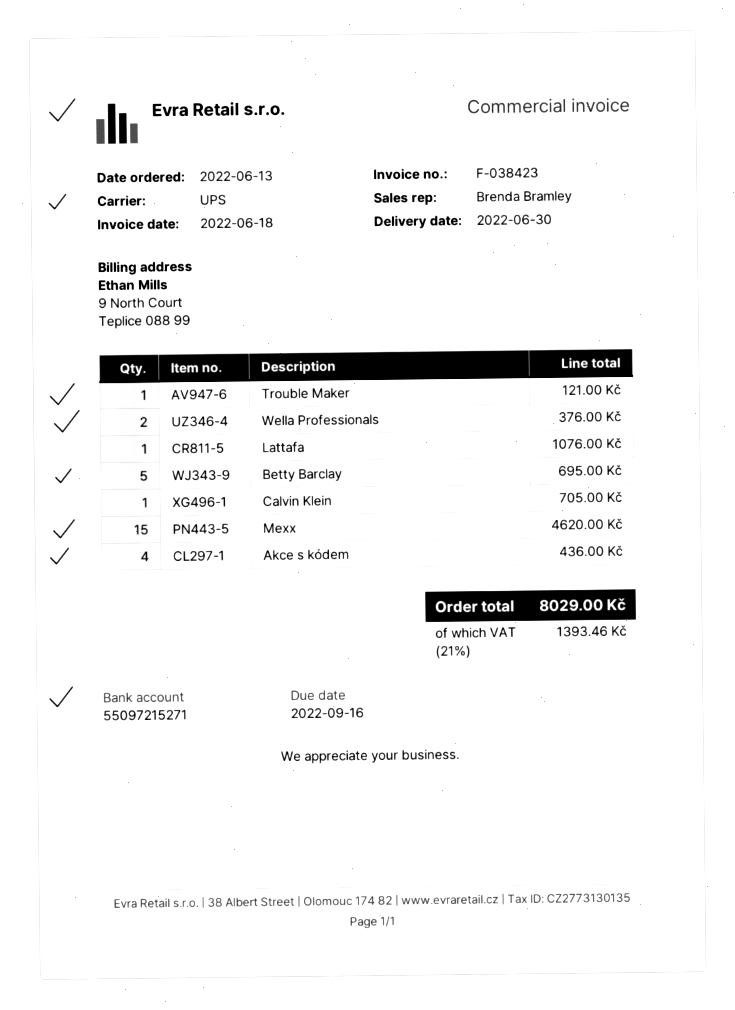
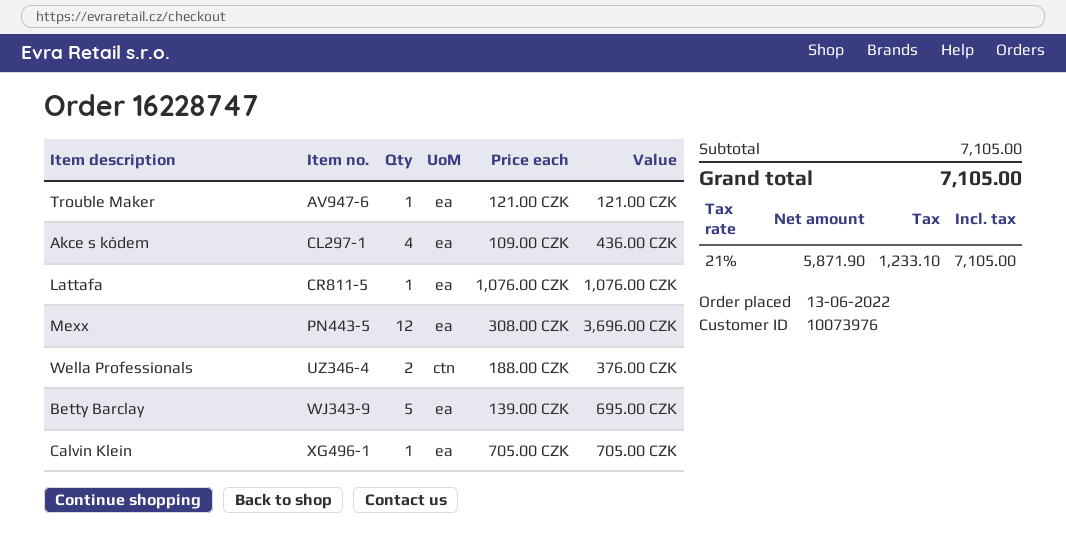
Mexx: 15 for 4620.00 -> 12 for 3696.00
tax: 21% = 1393.46 -> 21% = 1233.10
total: 8029.00 -> 7105.00

